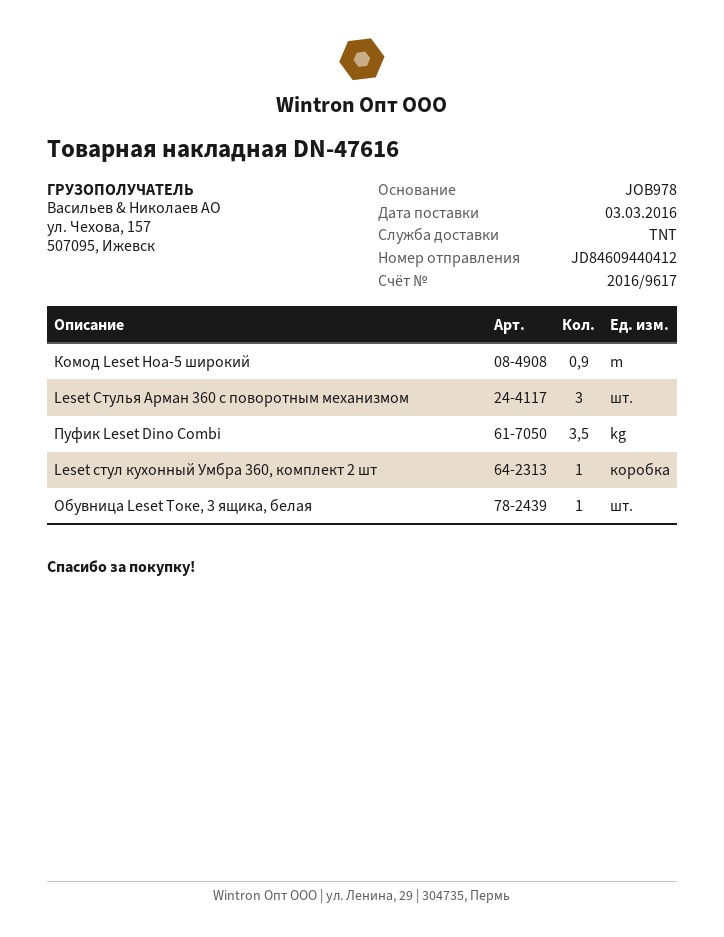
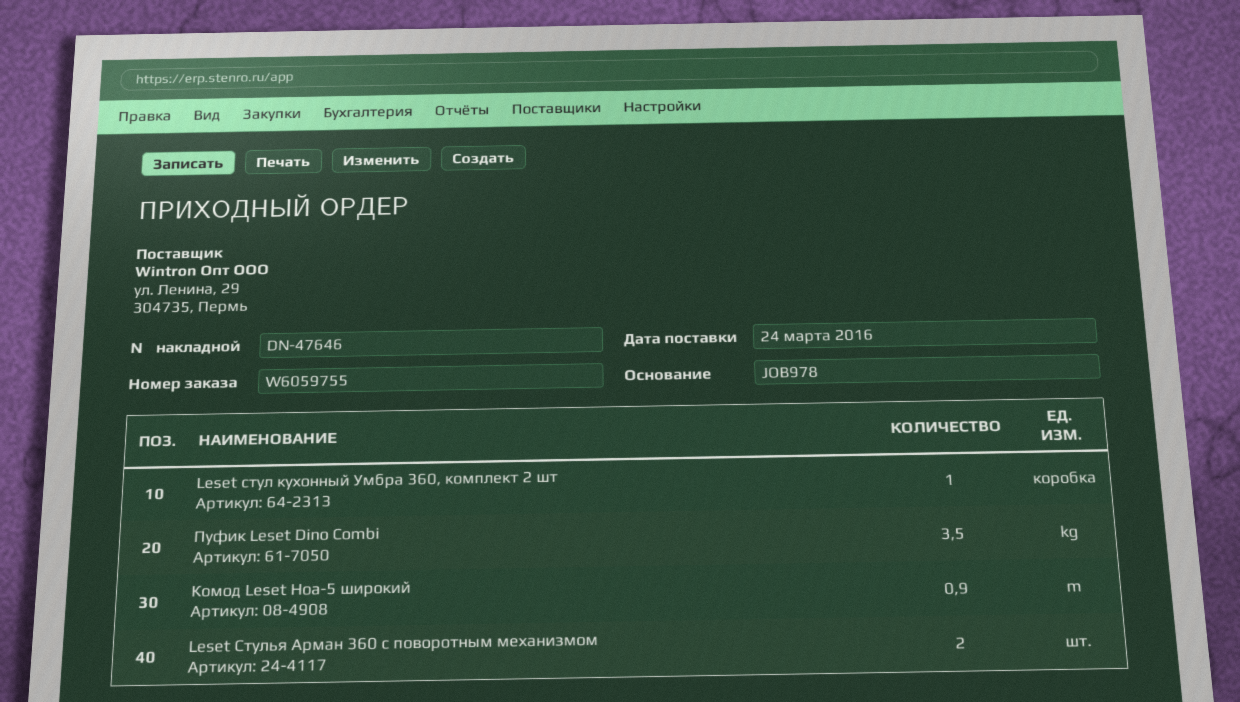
delivery note number: DN-47616 -> DN-47646
delivery date: 2016-03-03 -> 2016-03-24
Leset Стулья Арман 360 с поворотным механизмом: 3 -> 2
Обувница Leset Токе, 3 ящика, белая: 1 -> none

